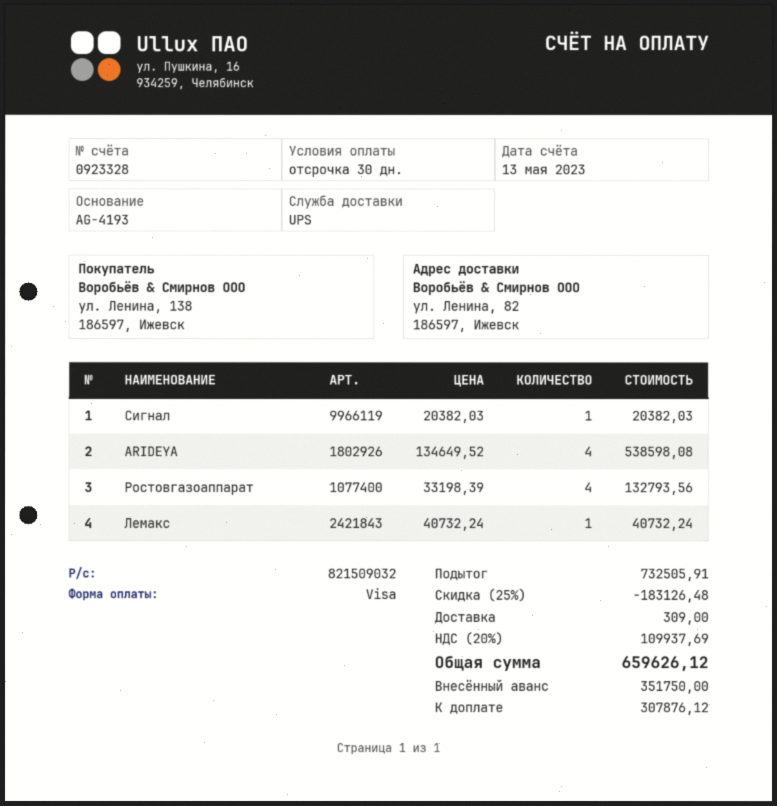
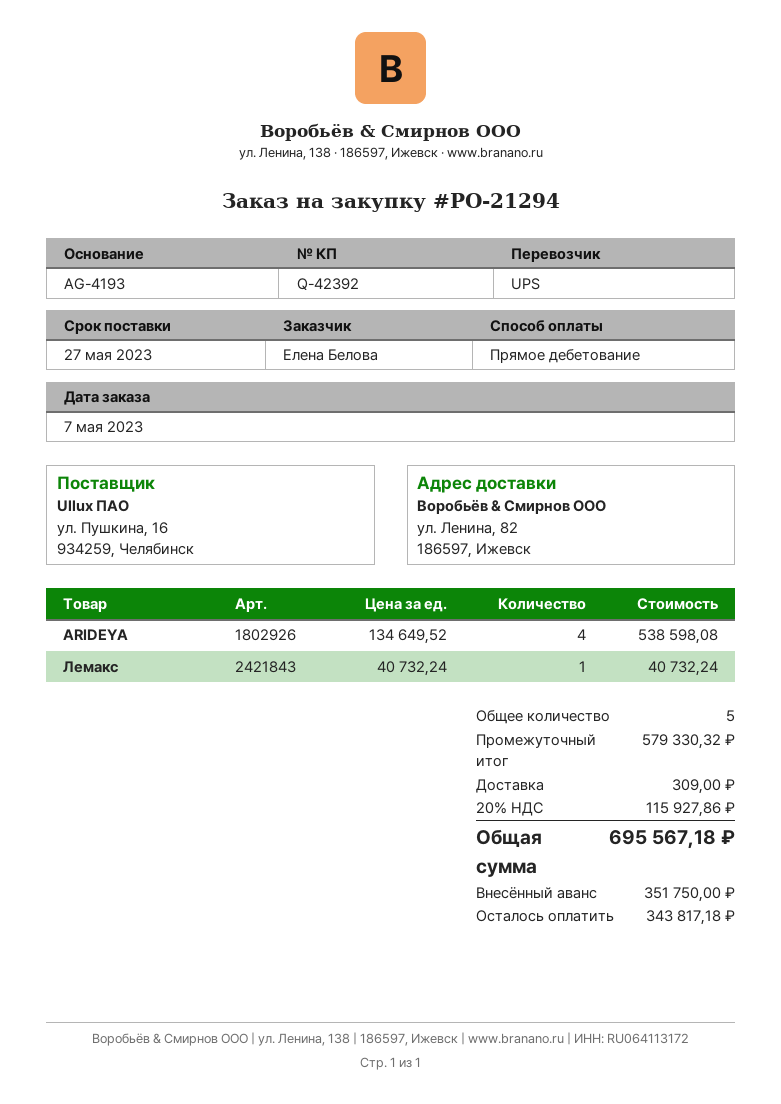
payment method: Visa -> direct debit
Сигнал: 1 x 20382.03 = 20382.03 -> none
Ростовгазоаппарат: 4 x 33198.39 = 132793.56 -> none
subtotal: 732505.91 -> 579330.32
discount: 25% = 183126.48 -> none
tax: 20% = 109937.69 -> 20% = 115927.86
total: 659626.12 -> 695567.18
balance: 307876.12 -> 343817.18

